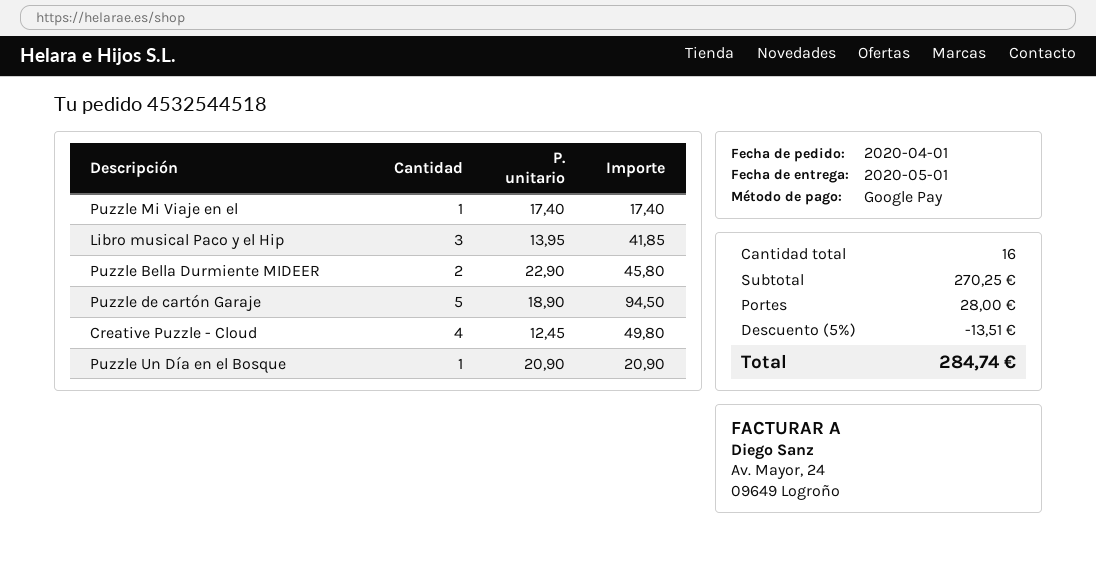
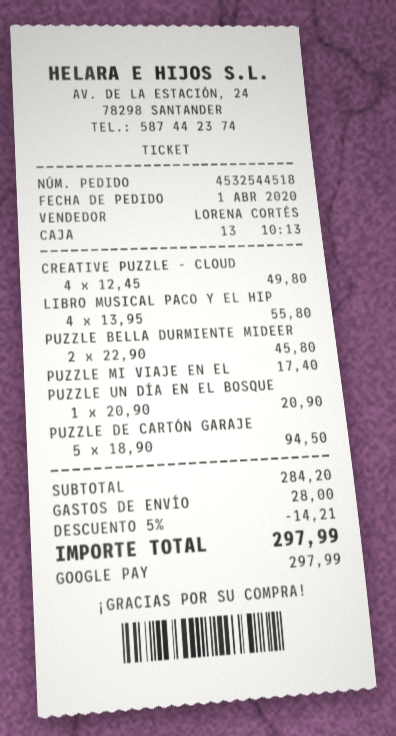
Libro musical Paco y el Hip: 3 x 13.95 = 41.85 -> 4 x 13.95 = 55.80
subtotal: 270.25 -> 284.20
discount: 5% = 13.51 -> 5% = 14.21
total: 284.74 -> 297.99

